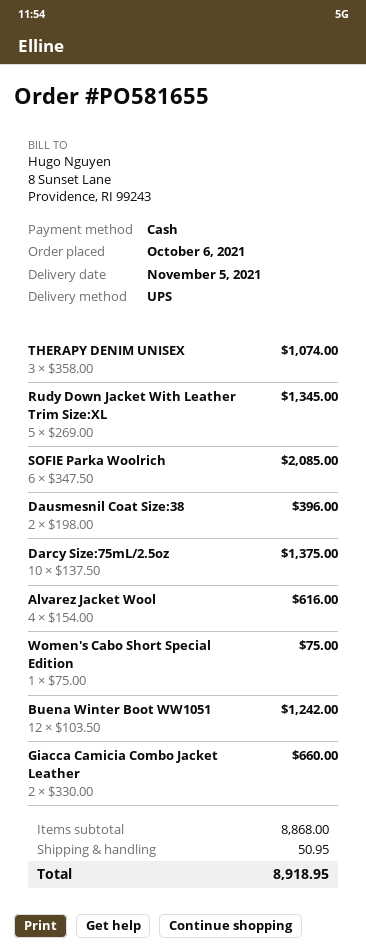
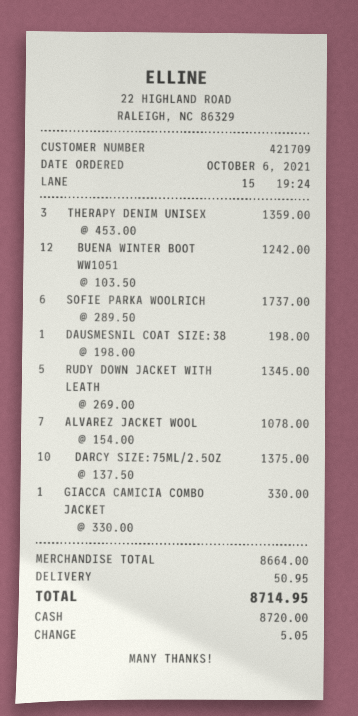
THERAPY DENIM UNISEX: 3 x 358.00 = 1074.00 -> 3 x 453.00 = 1359.00
SOFIE Parka Woolrich: 6 x 347.50 = 2085.00 -> 6 x 289.50 = 1737.00
Dausmesnil Coat Size:38: 2 x 198.00 = 396.00 -> 1 x 198.00 = 198.00
Alvarez Jacket Wool: 4 x 154.00 = 616.00 -> 7 x 154.00 = 1078.00
Women's Cabo Short Special Edition: 1 x 75.00 = 75.00 -> none
Giacca Camicia Combo Jacket Leather: 2 x 330.00 = 660.00 -> 1 x 330.00 = 330.00
subtotal: 8868.00 -> 8664.00
total: 8918.95 -> 8714.95

